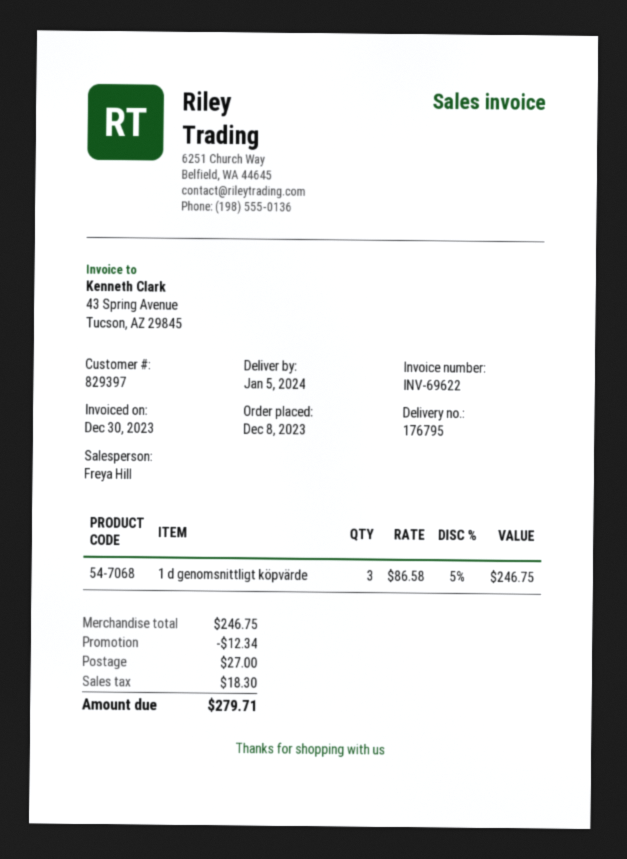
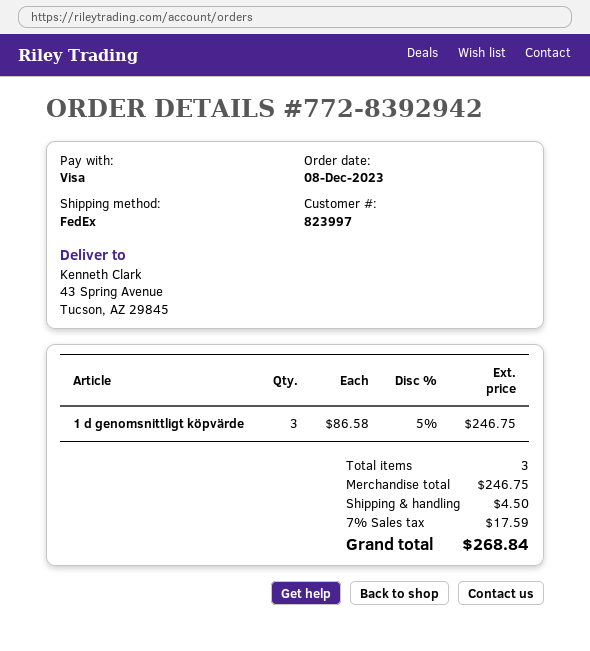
customer number: 829397 -> 823997
discount: 12.34 -> none
shipping: 27.00 -> 4.50
tax: 18.30 -> 17.59
total: 279.71 -> 268.84

